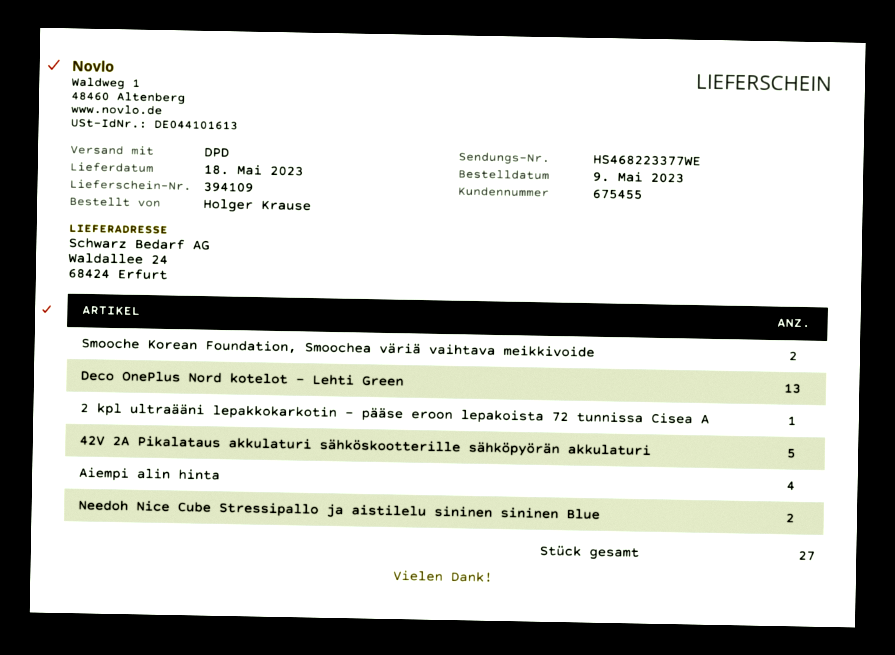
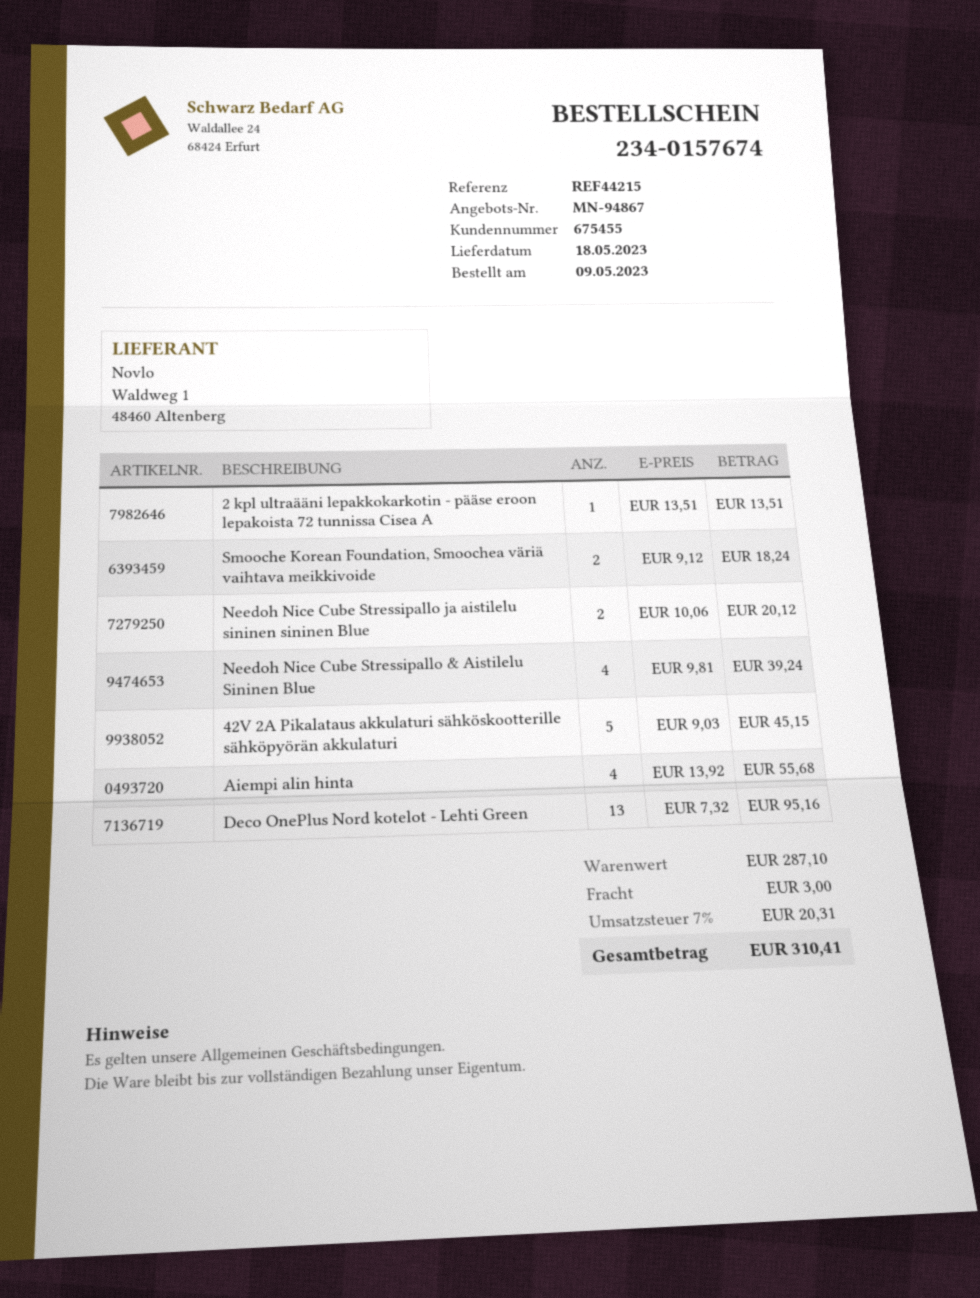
Needoh Nice Cube Stressipallo & Aistilelu Sininen Blue: none -> 4

